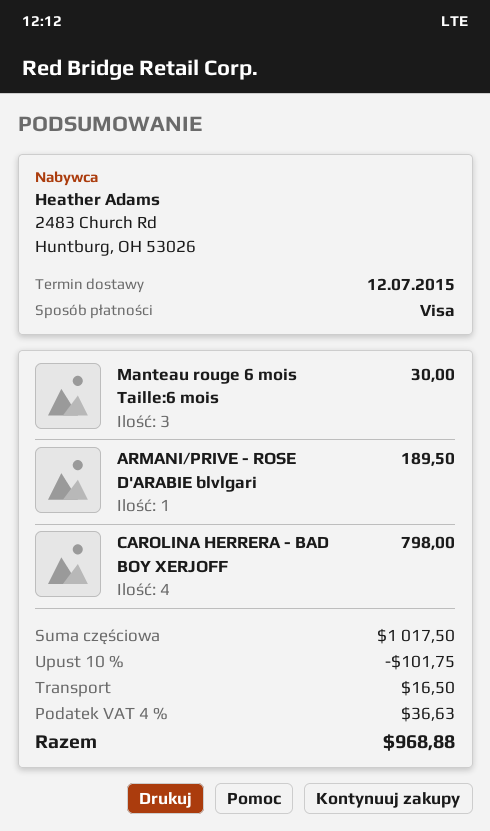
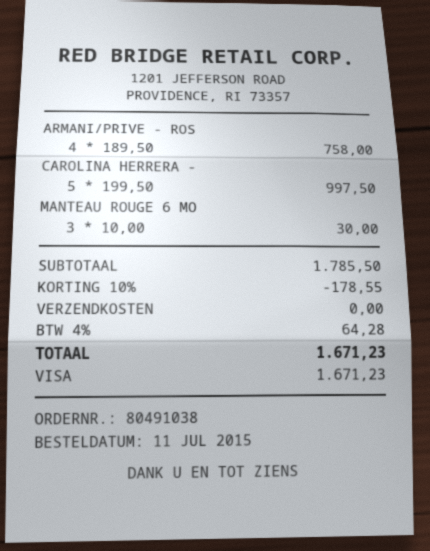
ARMANI/PRIVE - ROSE D'ARABIE blvlgari: 1 for 189.50 -> 4 for 758.00
CAROLINA HERRERA - BAD BOY XERJOFF: 4 for 798.00 -> 5 for 997.50
subtotal: 1017.50 -> 1785.50
discount: 10% = 101.75 -> 10% = 178.55
shipping: 16.50 -> 0.00
tax: 4% = 36.63 -> 4% = 64.28
total: 968.88 -> 1671.23

